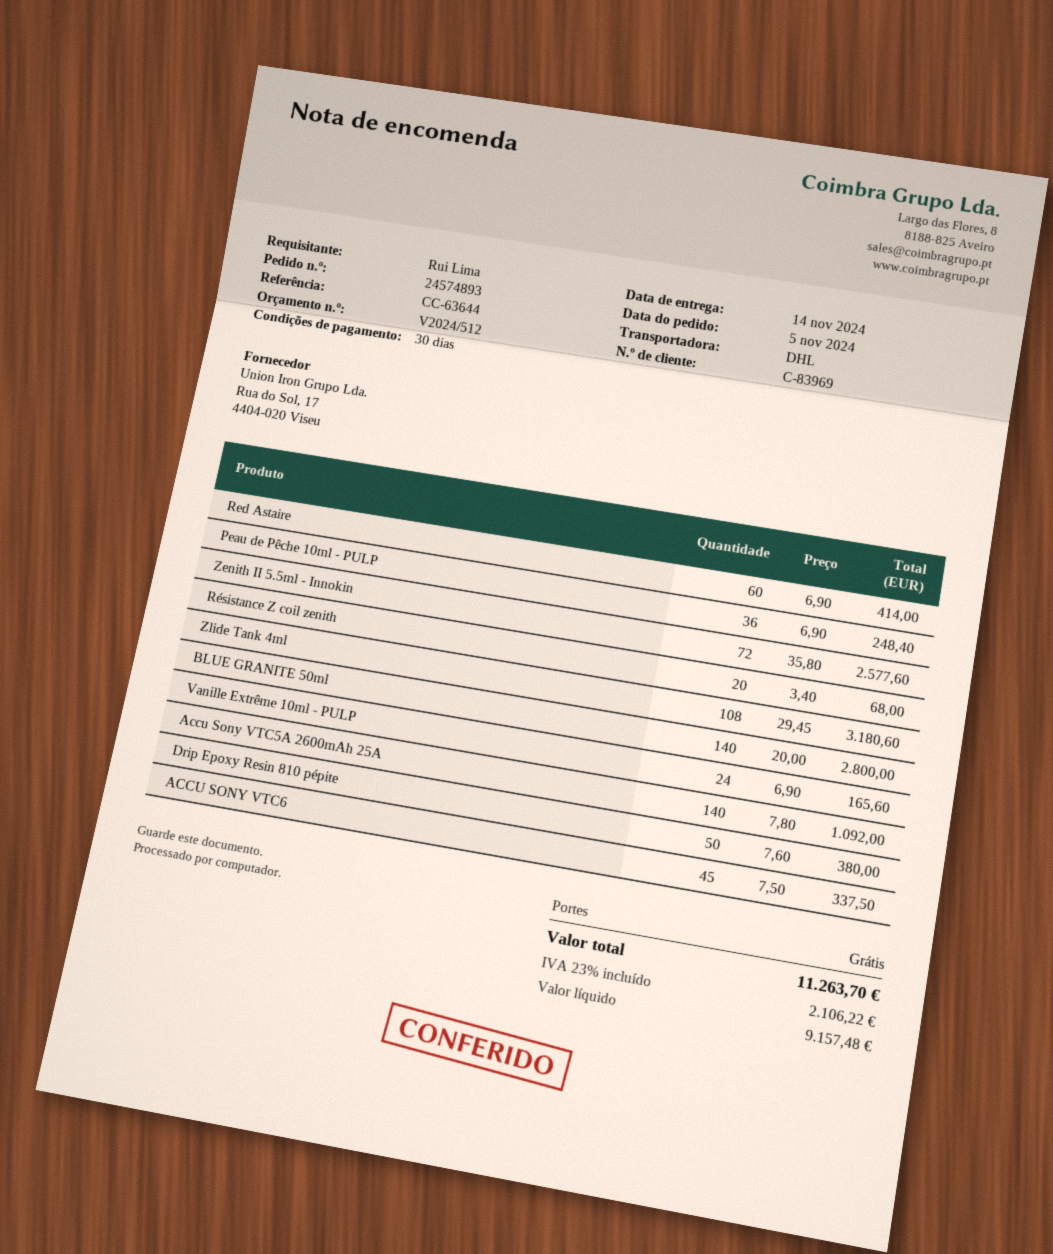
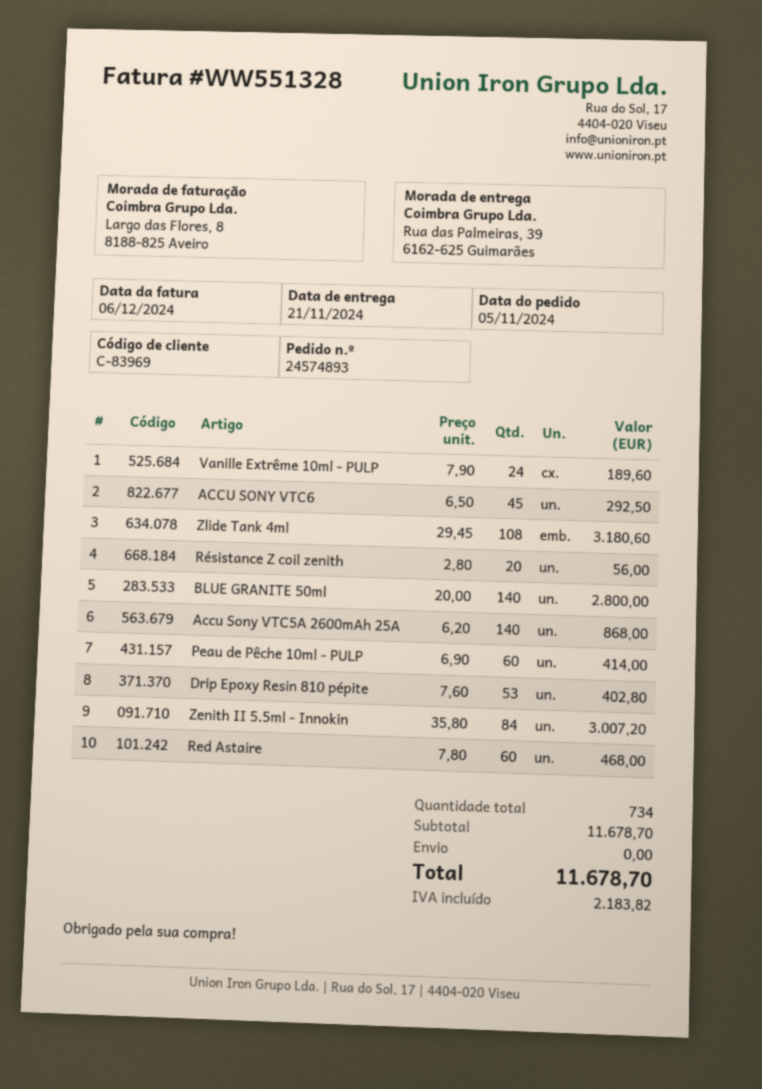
delivery date: 2024-11-14 -> 2024-11-21
Red Astaire: 60 x 6.90 = 414.00 -> 60 x 7.80 = 468.00
Peau de Pêche 10ml - PULP: 36 x 6.90 = 248.40 -> 60 x 6.90 = 414.00
Zenith II 5.5ml - Innokin: 72 x 35.80 = 2577.60 -> 84 x 35.80 = 3007.20
Résistance Z coil zenith: 20 x 3.40 = 68.00 -> 20 x 2.80 = 56.00
Vanille Extrême 10ml - PULP: 24 x 6.90 = 165.60 -> 24 x 7.90 = 189.60
Accu Sony VTC5A 2600mAh 25A: 140 x 7.80 = 1092.00 -> 140 x 6.20 = 868.00
Drip Epoxy Resin 810 pépite: 50 x 7.60 = 380.00 -> 53 x 7.60 = 402.80
ACCU SONY VTC6: 45 x 7.50 = 337.50 -> 45 x 6.50 = 292.50
tax: 2106.22 -> 2183.82
total: 11263.70 -> 11678.70

